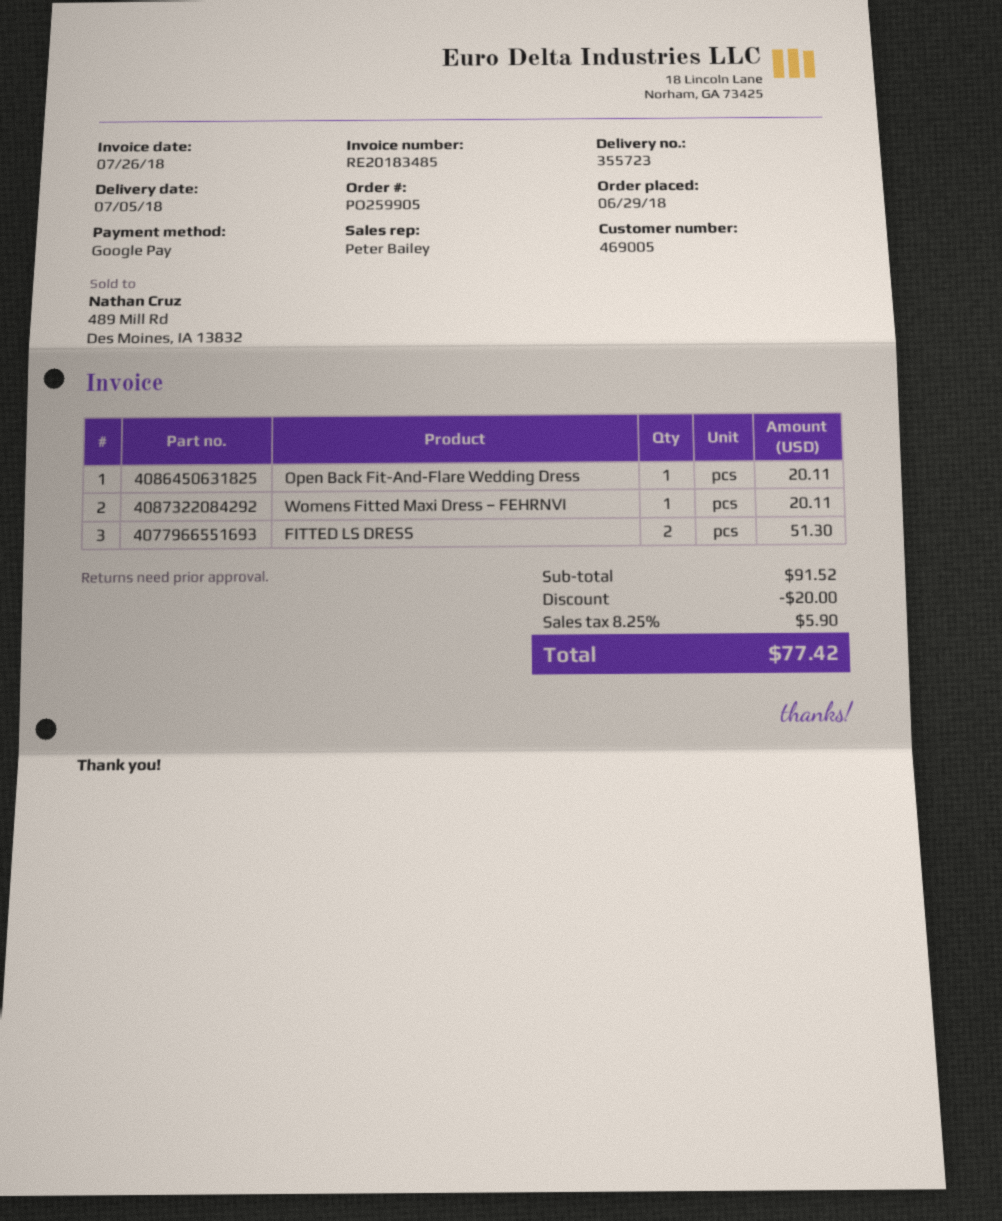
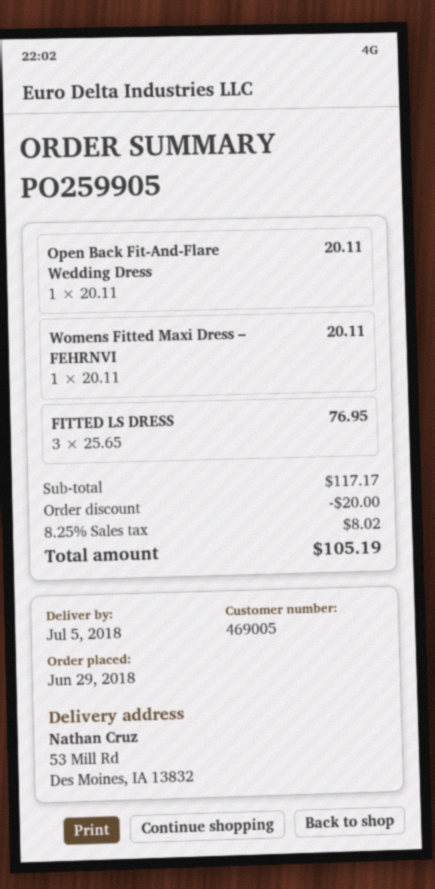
FITTED LS DRESS: 2 for 51.30 -> 3 for 76.95
subtotal: 91.52 -> 117.17
tax: 8.25% = 5.90 -> 8.25% = 8.02
total: 77.42 -> 105.19

